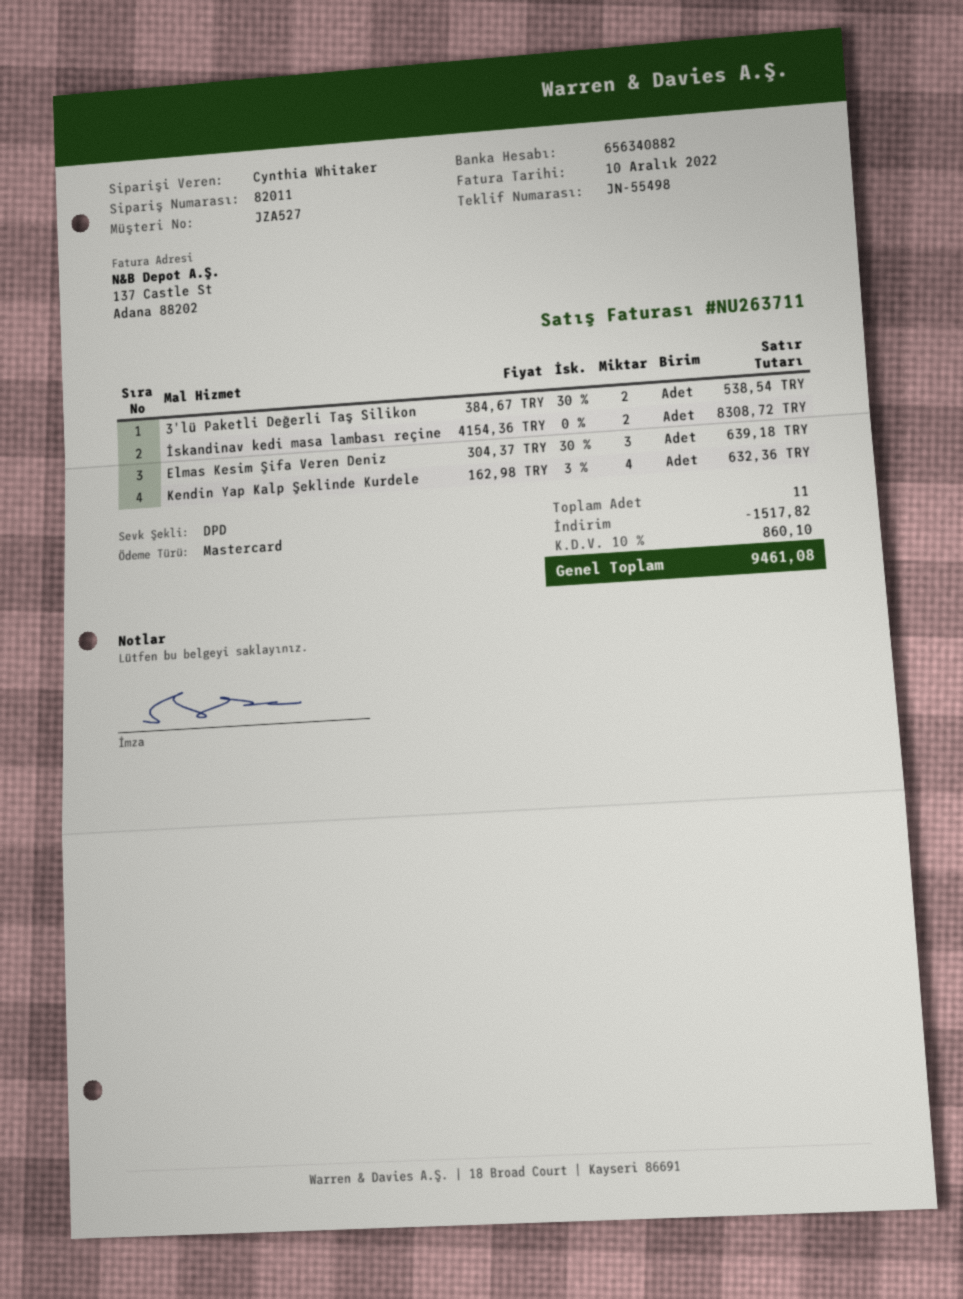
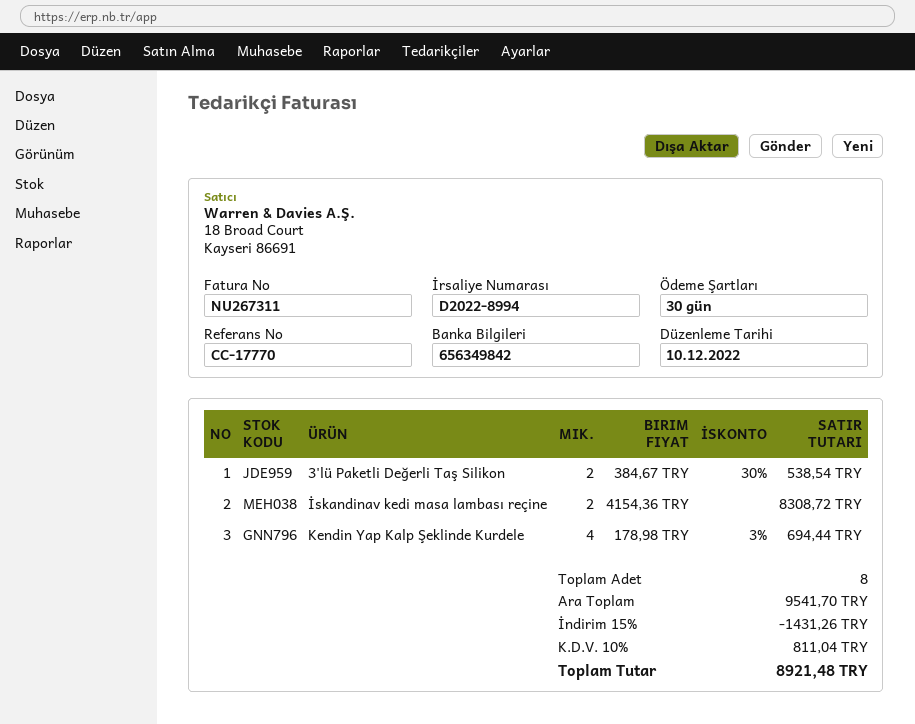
invoice number: NU263711 -> NU267311
bank account: 656340882 -> 656349842
Elmas Kesim Şifa Veren Deniz: 3 x 304.37 - 30% = 639.18 -> none
Kendin Yap Kalp Şeklinde Kurdele: 4 x 162.98 - 3% = 632.36 -> 4 x 178.98 - 3% = 694.44
total quantity: 11 -> 8
discount: 1517.82 -> 1431.26
tax: 10% = 860.10 -> 10% = 811.04
total: 9461.08 -> 8921.48

